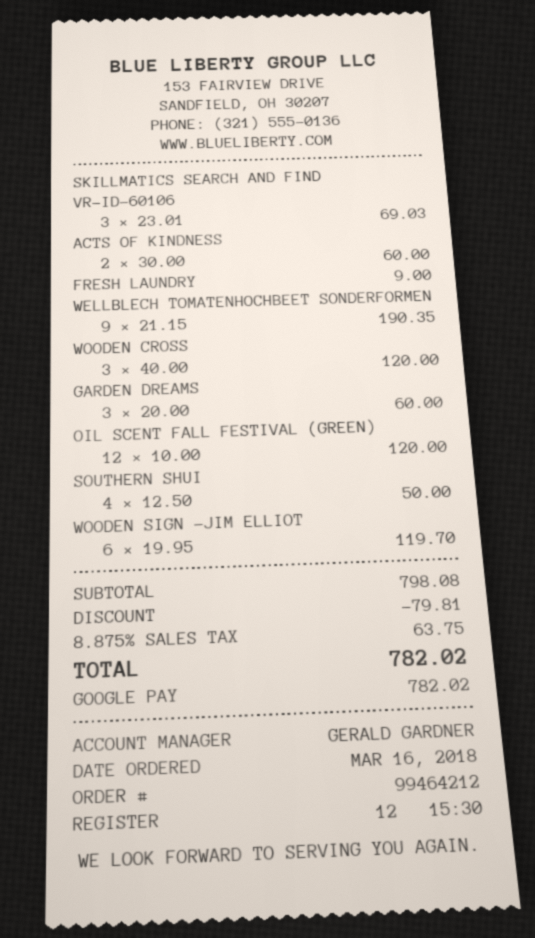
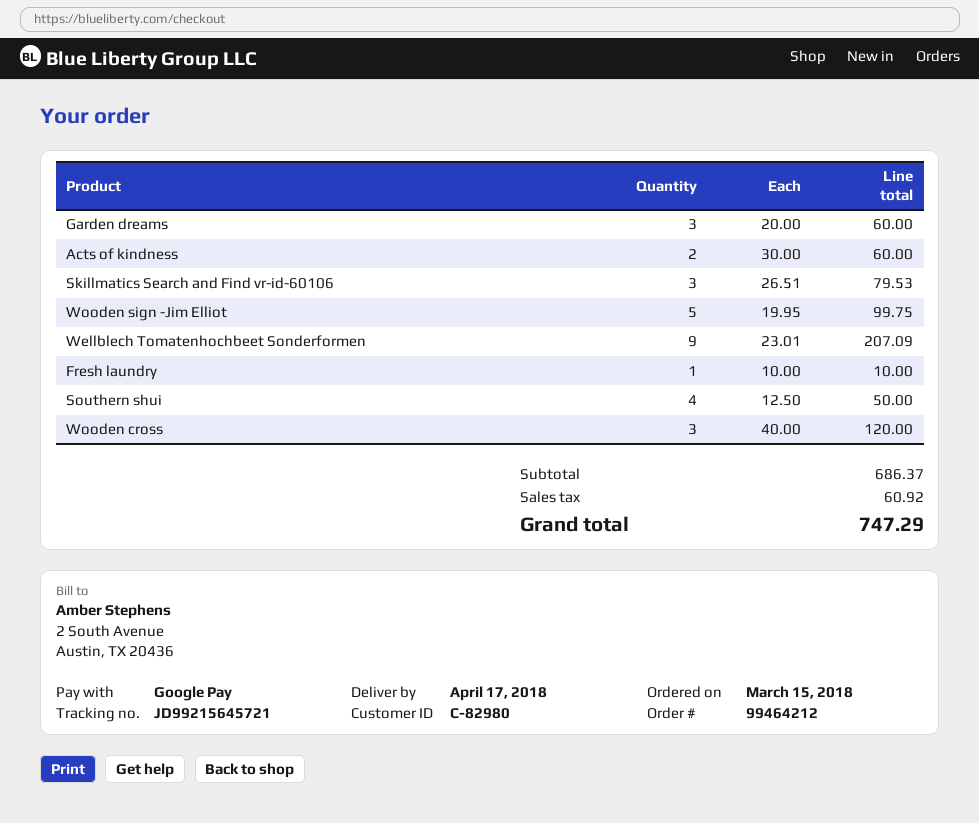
order date: 2018-03-16 -> 2018-03-15
SKILLMATICS SEARCH AND FIND VR-ID-60106: 3 x 23.01 = 69.03 -> 3 x 26.51 = 79.53
FRESH LAUNDRY: 1 x 9.00 = 9.00 -> 1 x 10.00 = 10.00
WELLBLECH TOMATENHOCHBEET SONDERFORMEN: 9 x 21.15 = 190.35 -> 9 x 23.01 = 207.09
OIL SCENT FALL FESTIVAL (GREEN): 12 x 10.00 = 120.00 -> none
WOODEN SIGN -JIM ELLIOT: 6 x 19.95 = 119.70 -> 5 x 19.95 = 99.75
subtotal: 798.08 -> 686.37
discount: 79.81 -> none
tax: 63.75 -> 60.92
total: 782.02 -> 747.29

